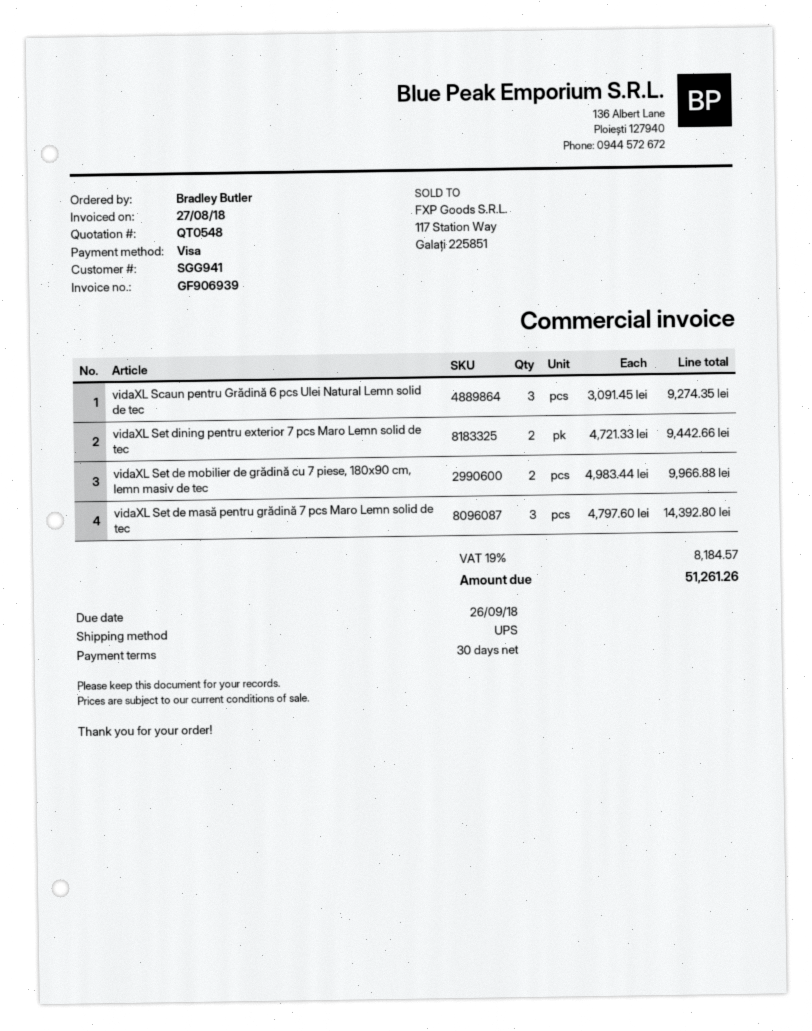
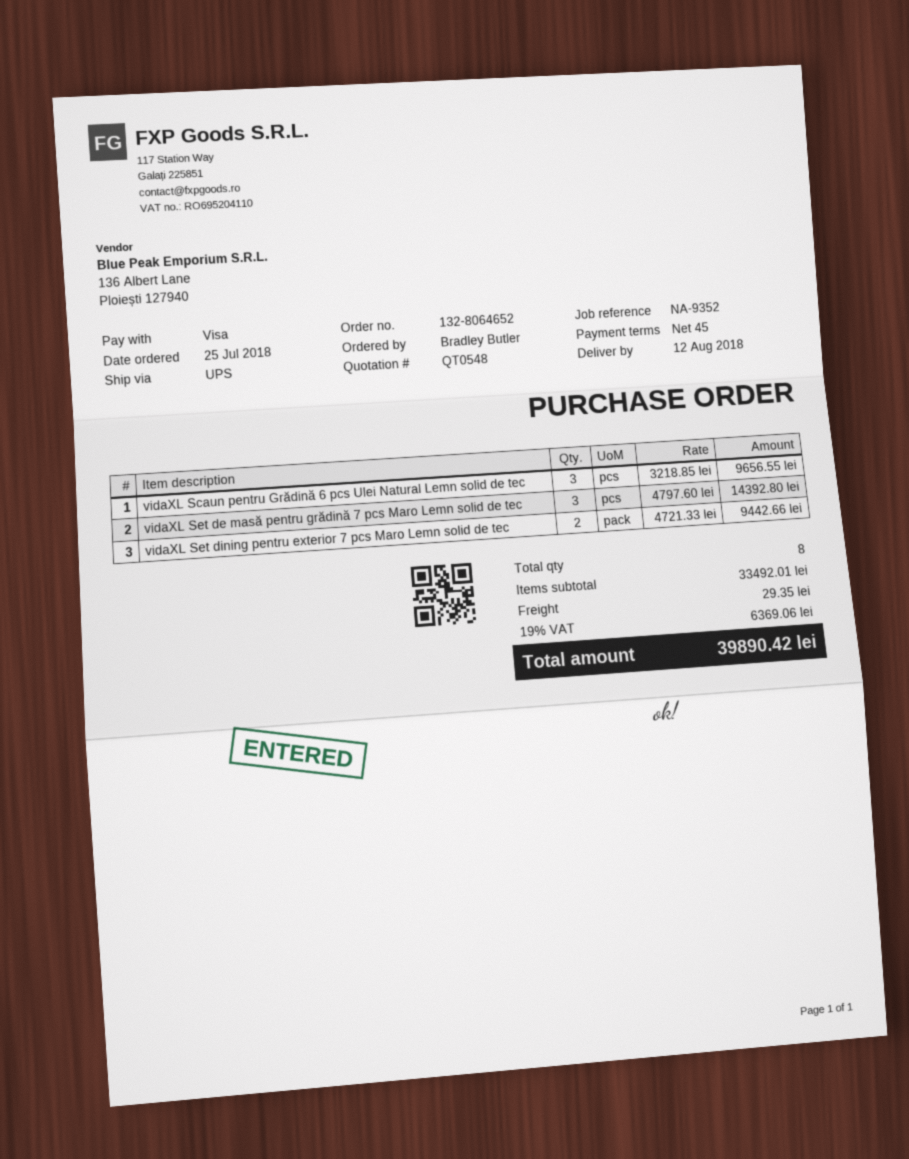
payment terms: 30 days -> 45 days
vidaXL Scaun pentru Grădină 6 pcs Ulei Natural Lemn solid de tec: 3 x 3091.45 = 9274.35 -> 3 x 3218.85 = 9656.55
vidaXL Set de mobilier de grădină cu 7 piese, 180x90 cm, lemn masiv de tec: 2 x 4983.44 = 9966.88 -> none
shipping: none -> 29.35
tax: 19% = 8184.57 -> 19% = 6369.06
total: 51261.26 -> 39890.42

